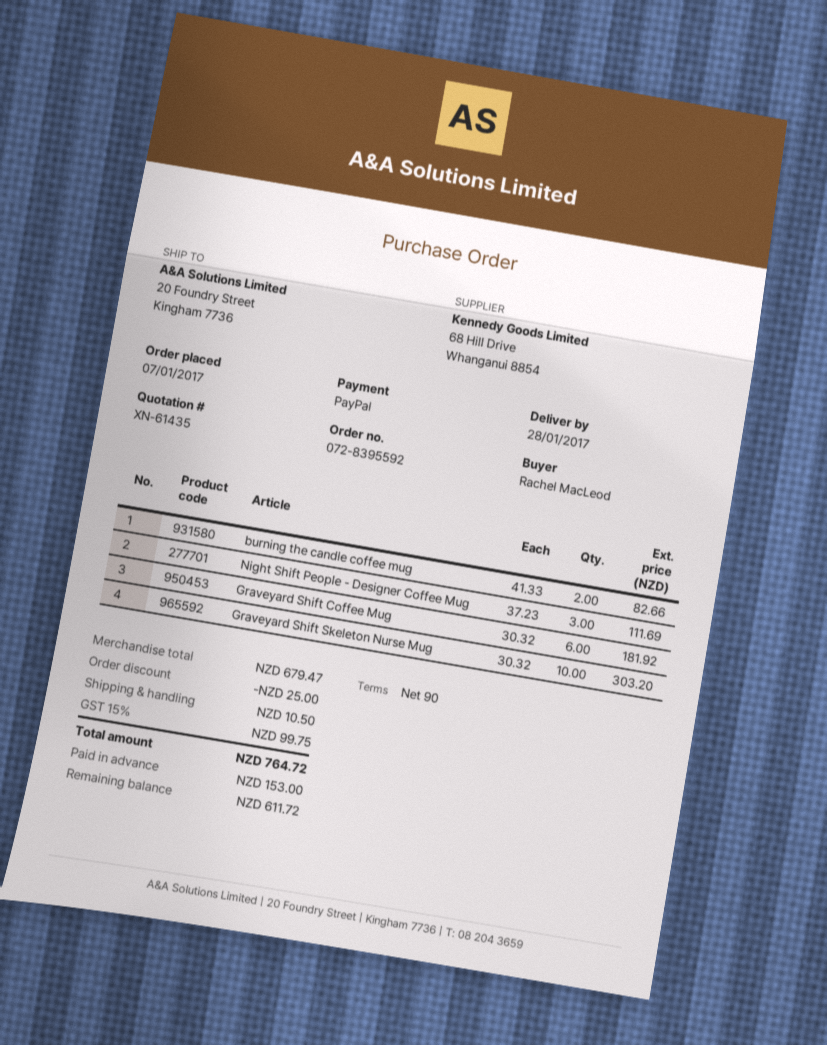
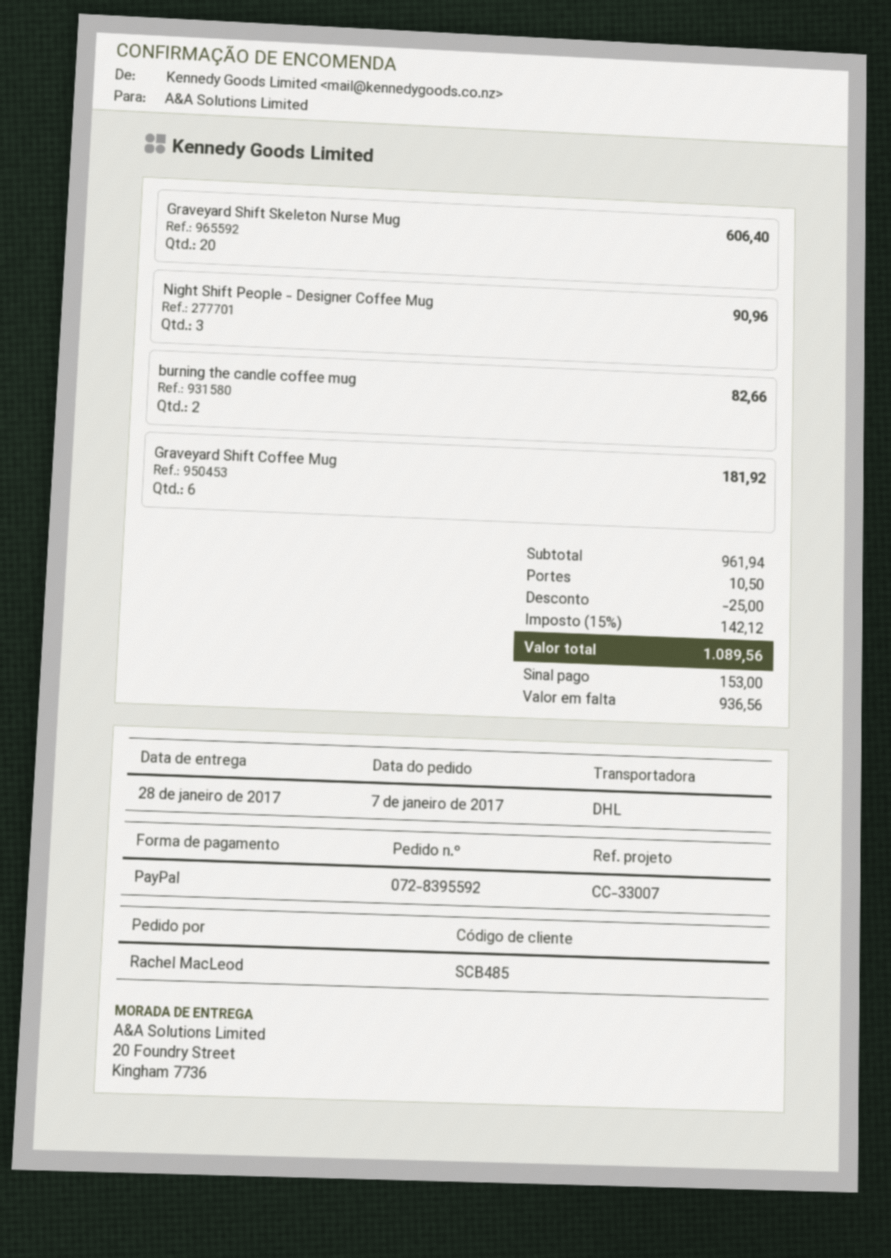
Night Shift People - Designer Coffee Mug: 3 for 111.69 -> 3 for 90.96
Graveyard Shift Skeleton Nurse Mug: 10 for 303.20 -> 20 for 606.40
subtotal: 679.47 -> 961.94
tax: 15% = 99.75 -> 15% = 142.12
total: 764.72 -> 1089.56
balance: 611.72 -> 936.56

